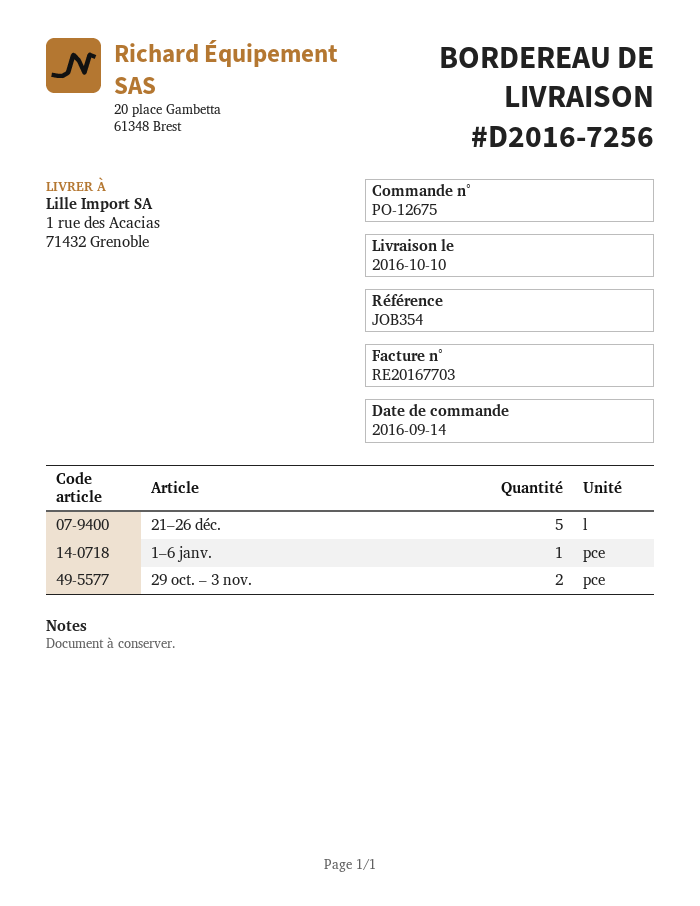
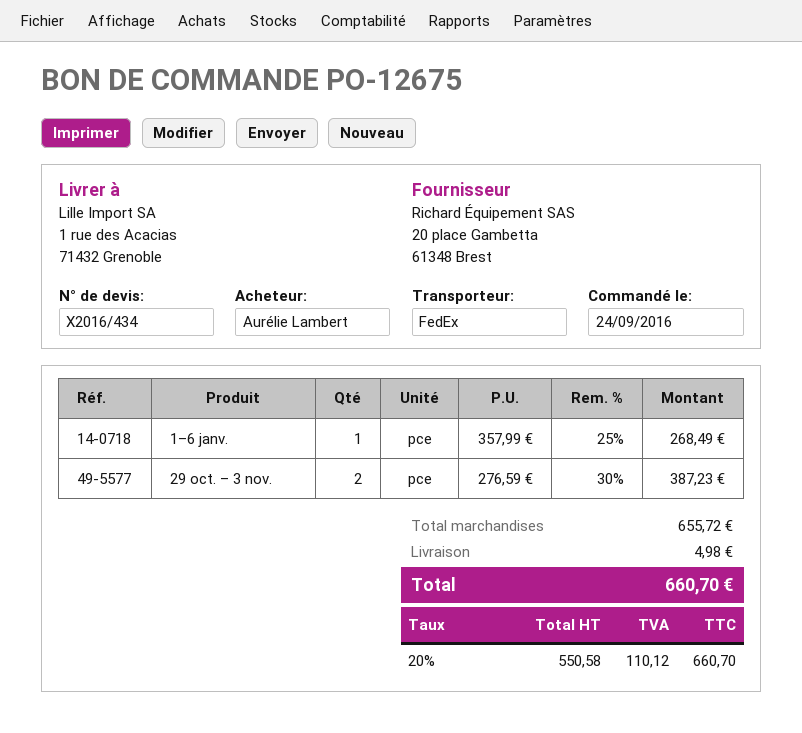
order date: 2016-09-14 -> 2016-09-24
21–26 déc.: 5 -> none

